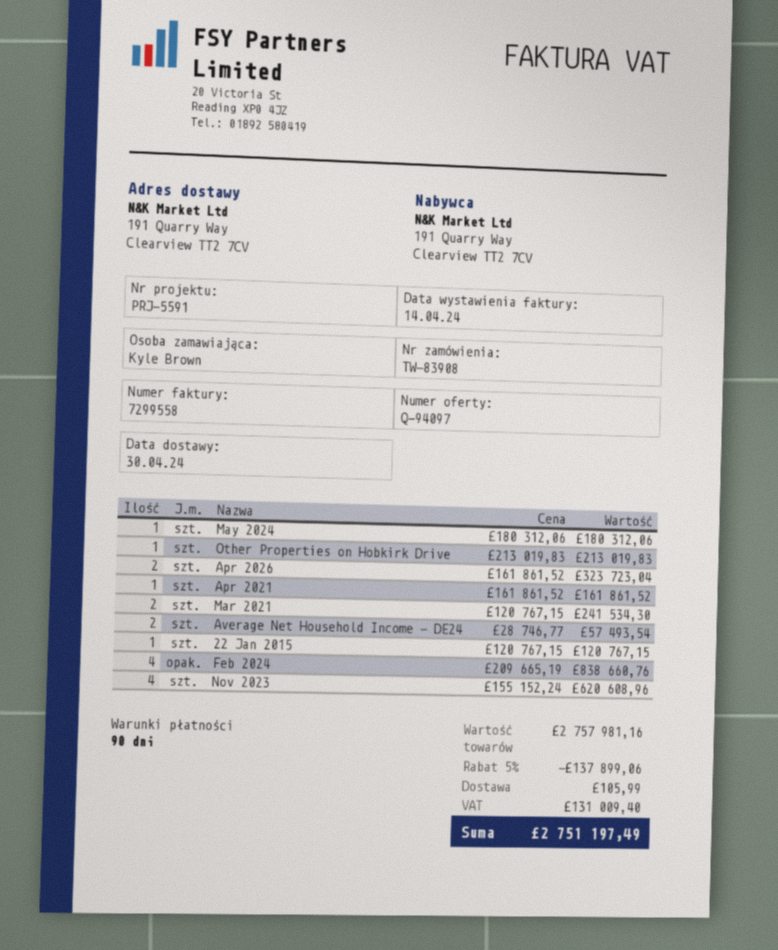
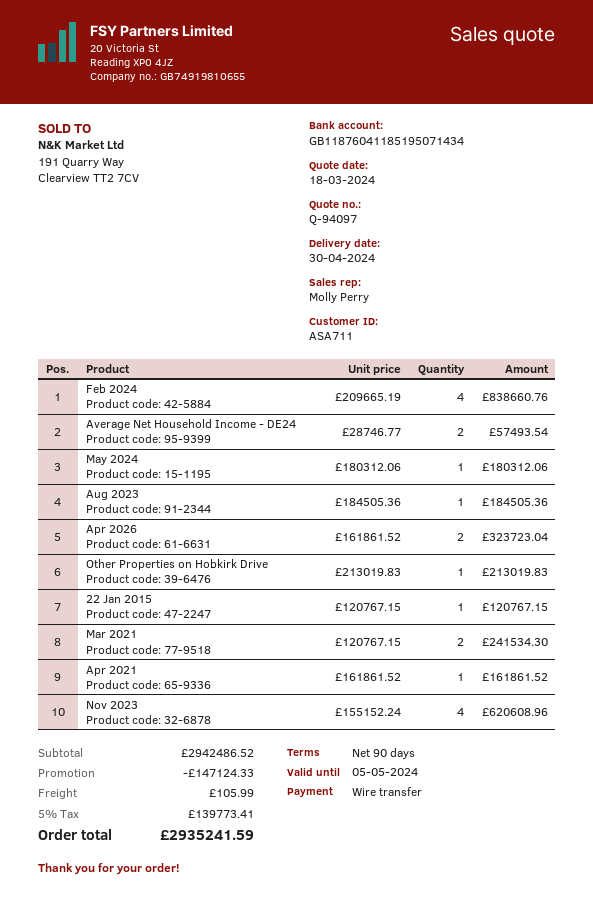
Aug 2023: none -> 1 x 184505.36 = 184505.36
subtotal: 2757981.16 -> 2942486.52
discount: 137899.06 -> 147124.33
tax: 131009.40 -> 139773.41
total: 2751197.49 -> 2935241.59

